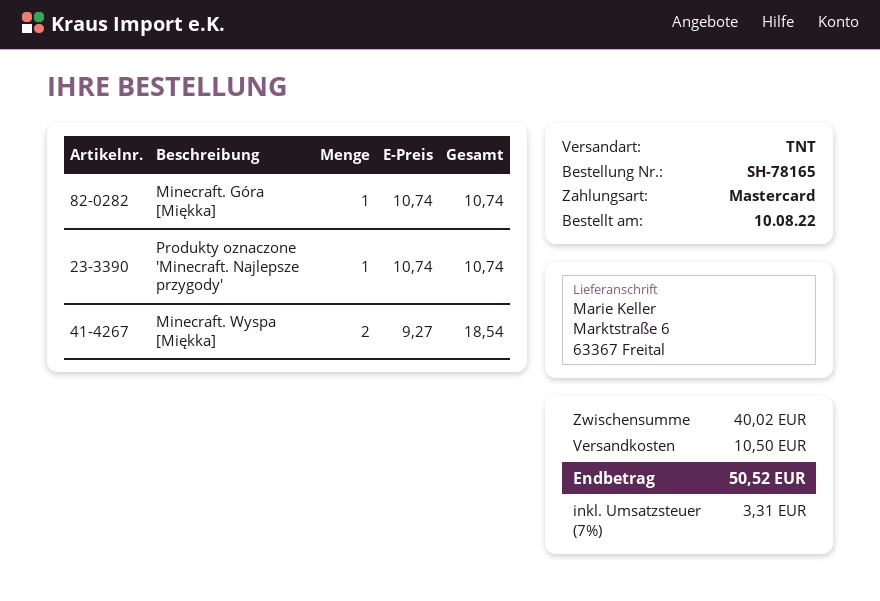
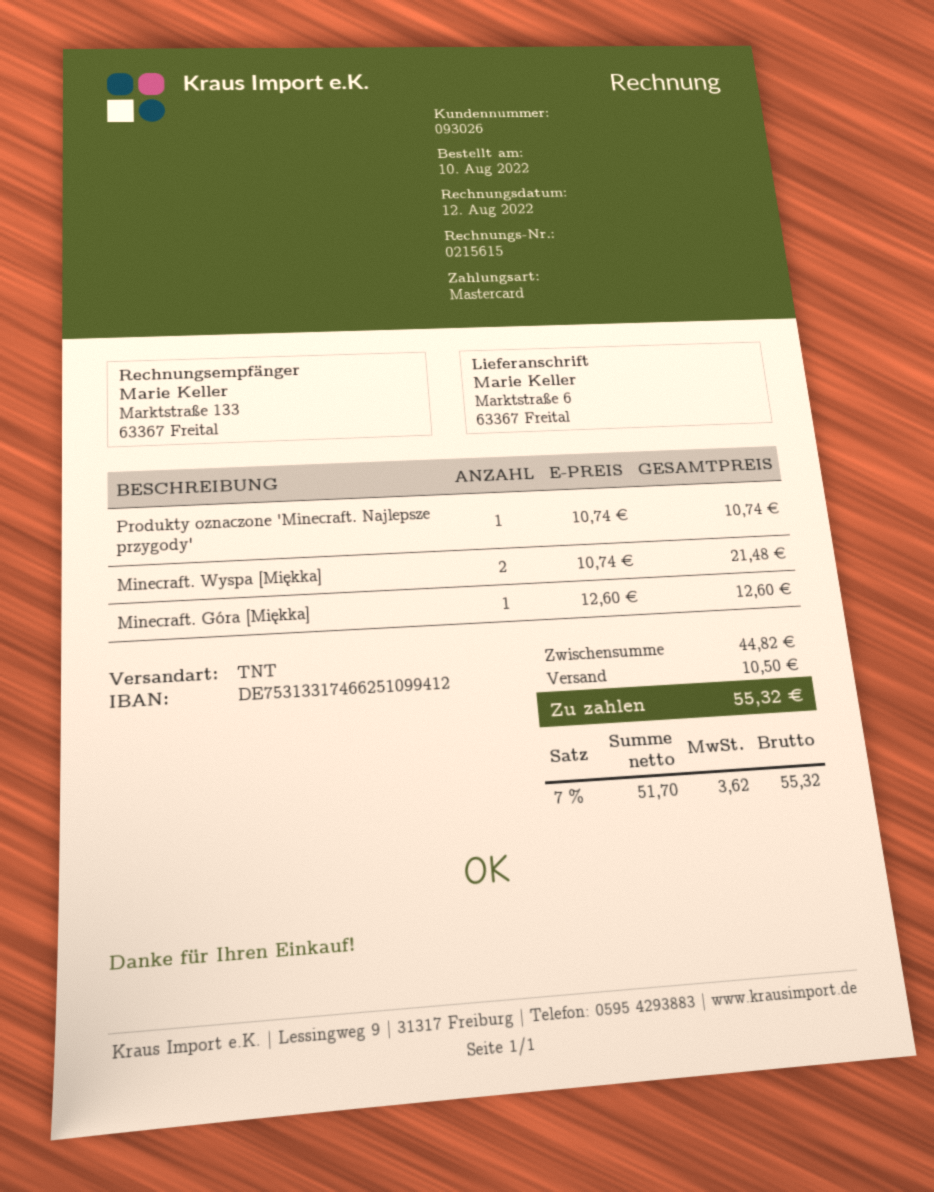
Minecraft. Góra [Miękka]: 1 x 10.74 = 10.74 -> 1 x 12.60 = 12.60
Minecraft. Wyspa [Miękka]: 2 x 9.27 = 18.54 -> 2 x 10.74 = 21.48
subtotal: 40.02 -> 44.82
tax: 7% = 3.31 -> 7% = 3.62
total: 50.52 -> 55.32

